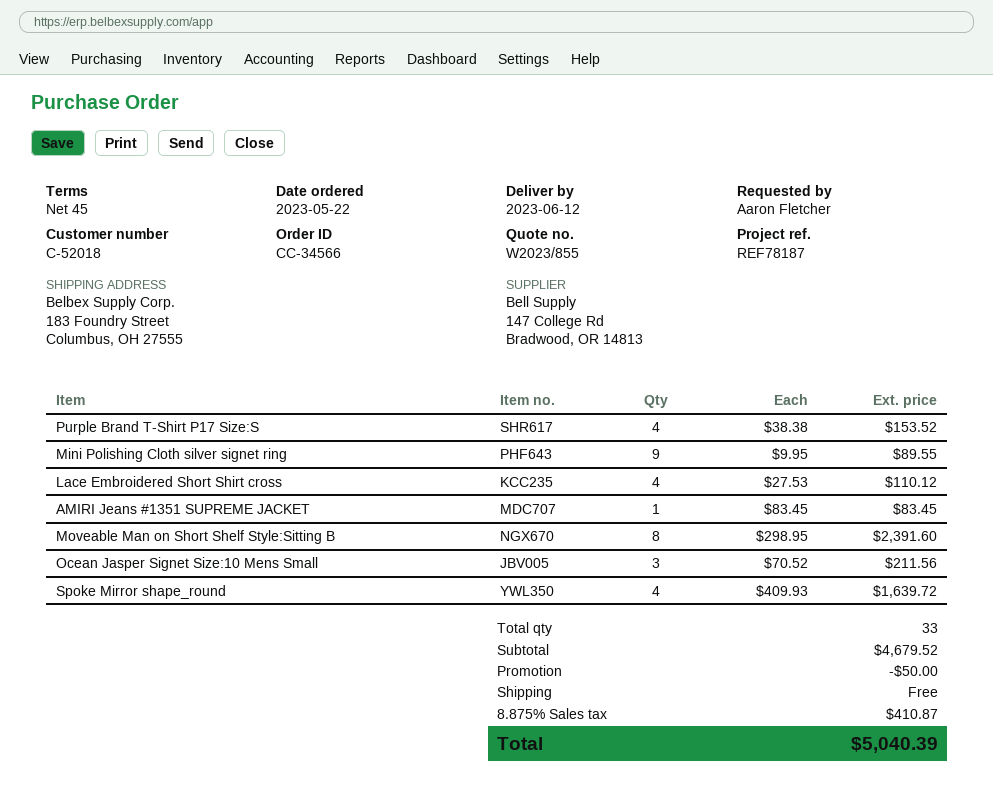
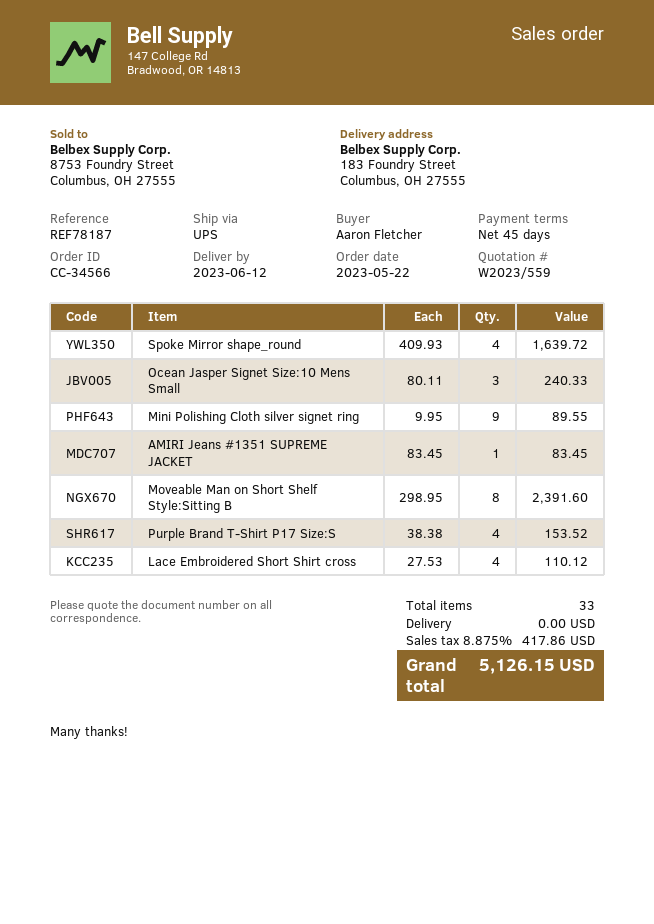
quote number: W2023/855 -> W2023/559
Ocean Jasper Signet Size:10 Mens Small: 3 x 70.52 = 211.56 -> 3 x 80.11 = 240.33
discount: 50.00 -> none
tax: 8.875% = 410.87 -> 8.875% = 417.86
total: 5040.39 -> 5126.15

